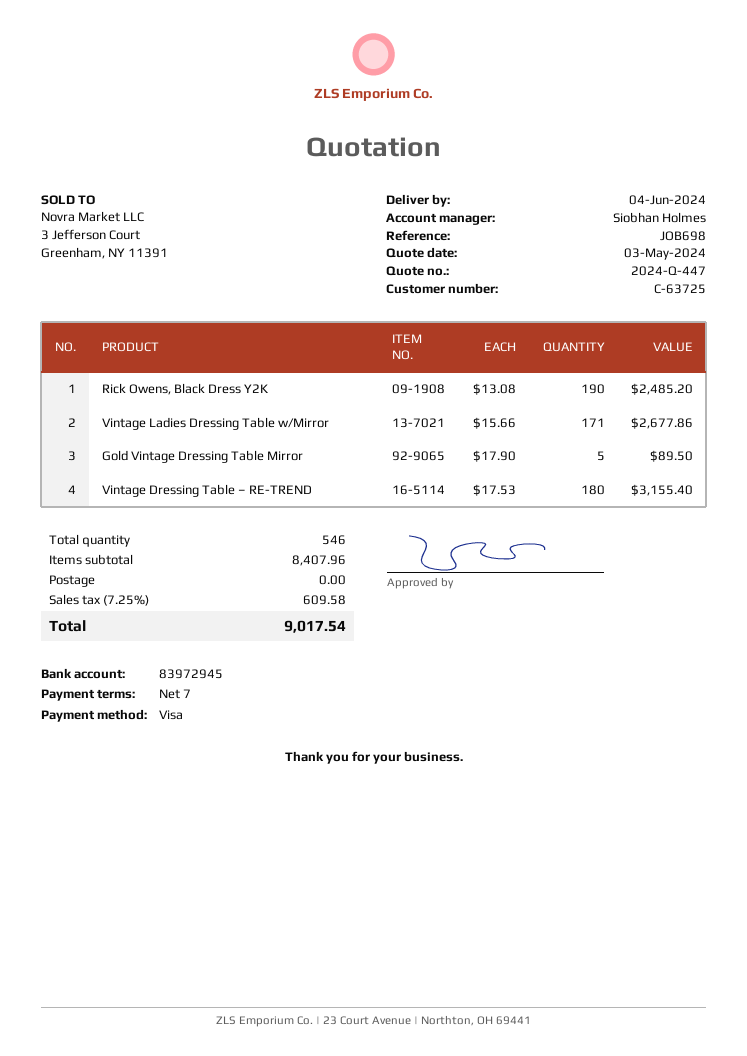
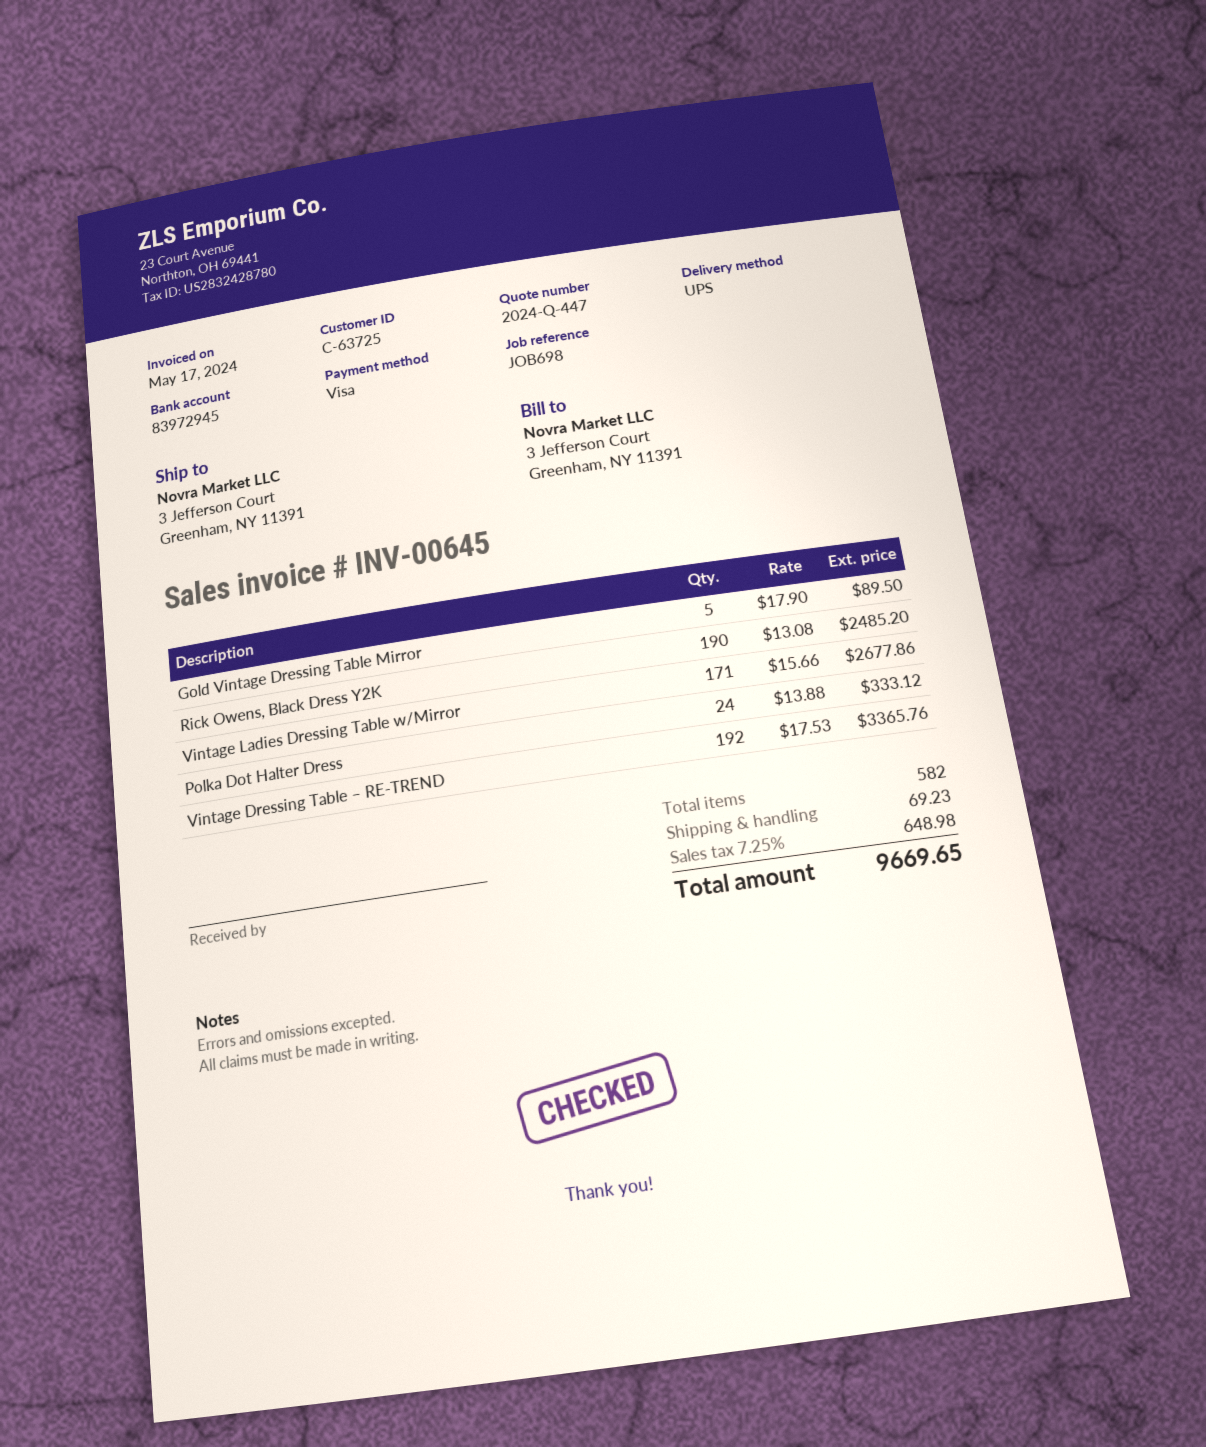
Vintage Dressing Table – RE-TREND: 180 x 17.53 = 3155.40 -> 192 x 17.53 = 3365.76
Polka Dot Halter Dress: none -> 24 x 13.88 = 333.12
total quantity: 546 -> 582
shipping: 0.00 -> 69.23
tax: 7.25% = 609.58 -> 7.25% = 648.98
total: 9017.54 -> 9669.65

